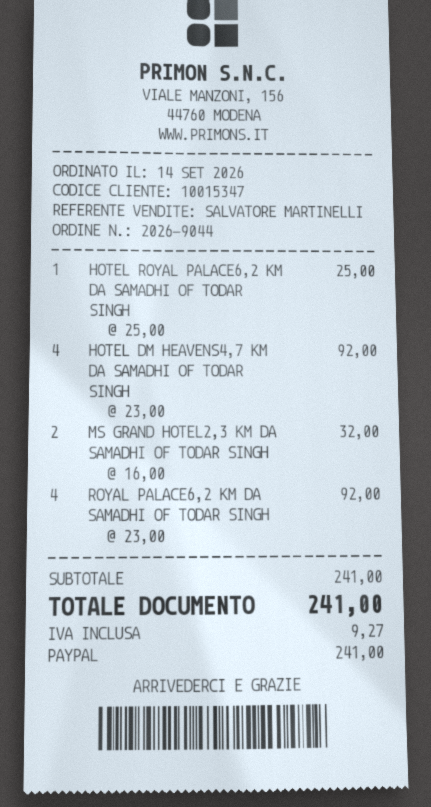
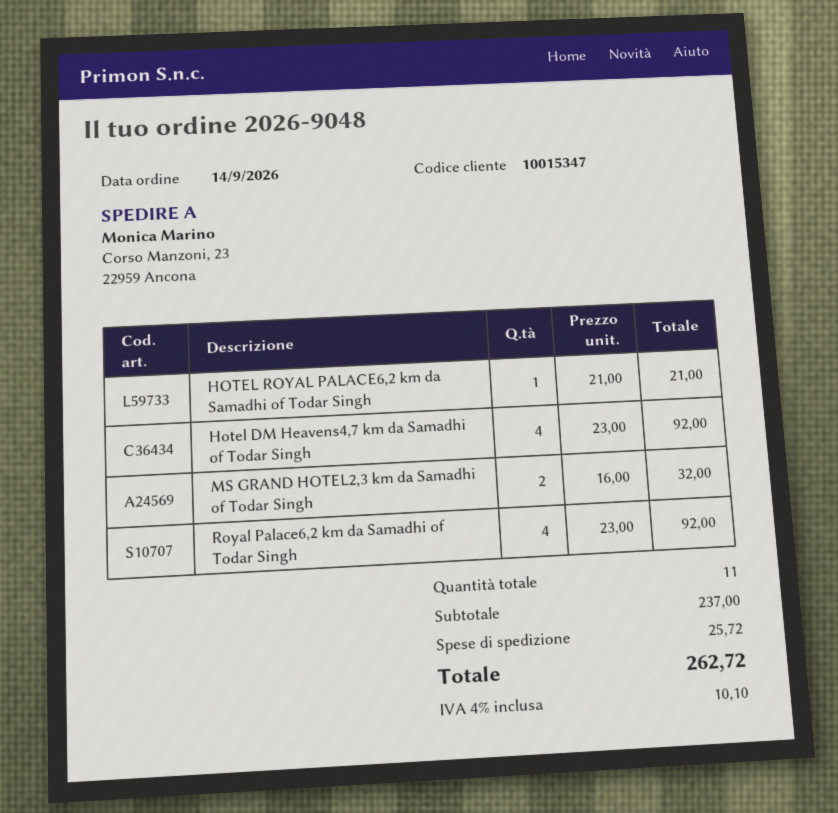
order number: 2026-9044 -> 2026-9048
HOTEL ROYAL PALACE6,2 KM DA SAMADHI OF TODAR SINGH: 1 x 25.00 = 25.00 -> 1 x 21.00 = 21.00
subtotal: 241.00 -> 237.00
shipping: none -> 25.72
tax: 9.27 -> 10.10
total: 241.00 -> 262.72

